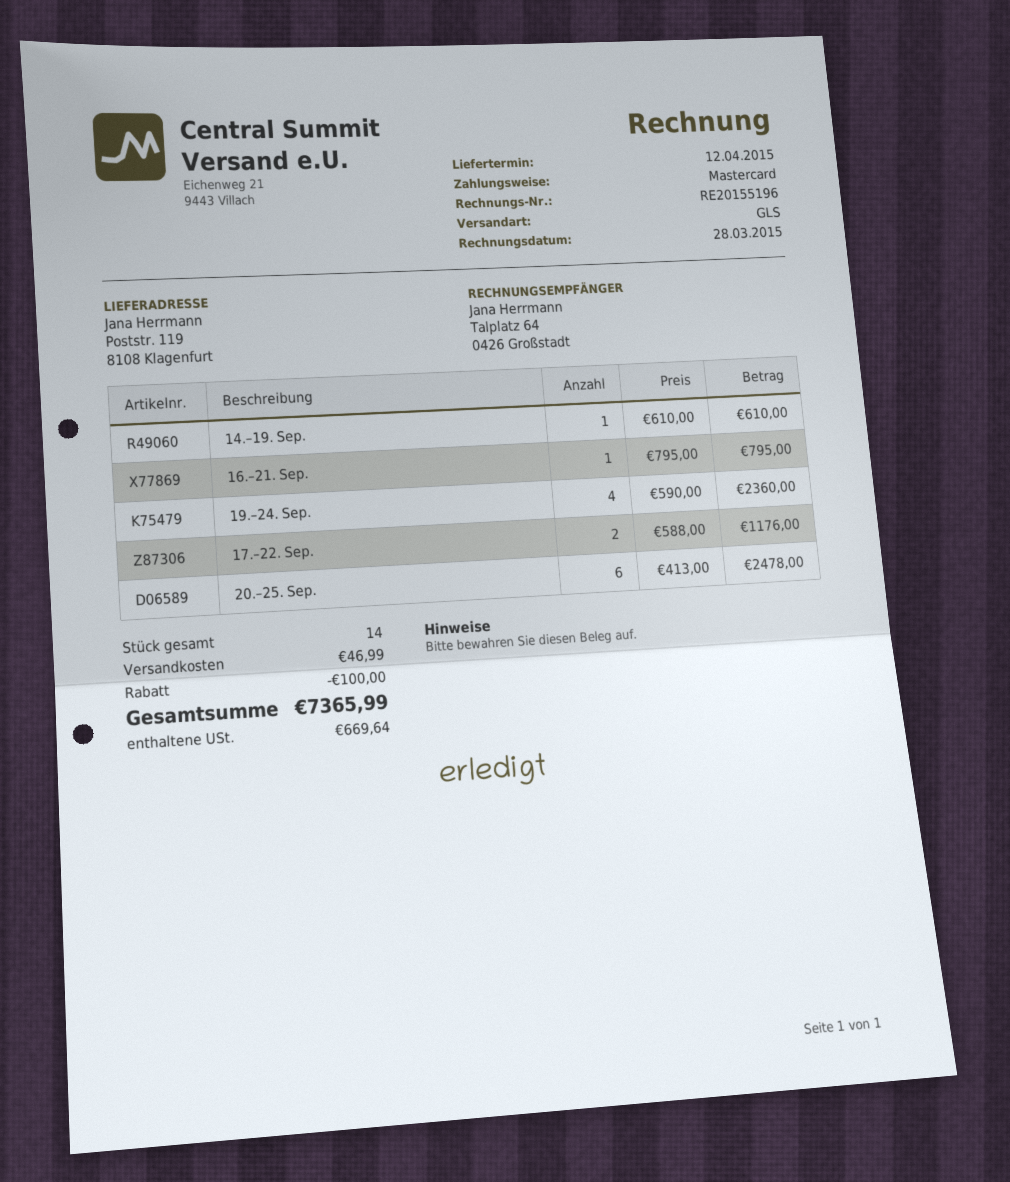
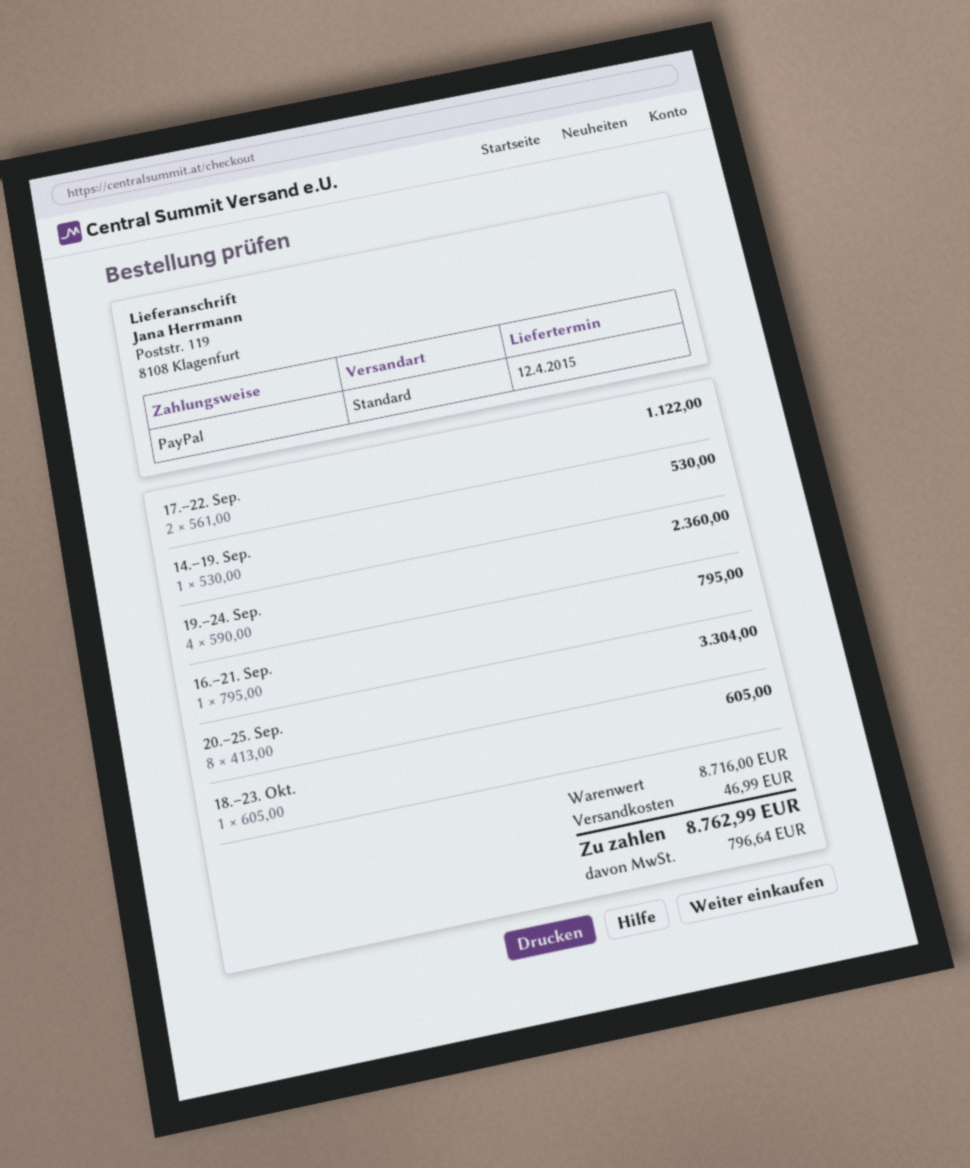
payment method: Mastercard -> PayPal
shipping method: GLS -> standard
14.–19. Sep.: 1 x 610.00 = 610.00 -> 1 x 530.00 = 530.00
17.–22. Sep.: 2 x 588.00 = 1176.00 -> 2 x 561.00 = 1122.00
20.–25. Sep.: 6 x 413.00 = 2478.00 -> 8 x 413.00 = 3304.00
18.–23. Okt.: none -> 1 x 605.00 = 605.00
discount: 100.00 -> none
tax: 669.64 -> 796.64
total: 7365.99 -> 8762.99

